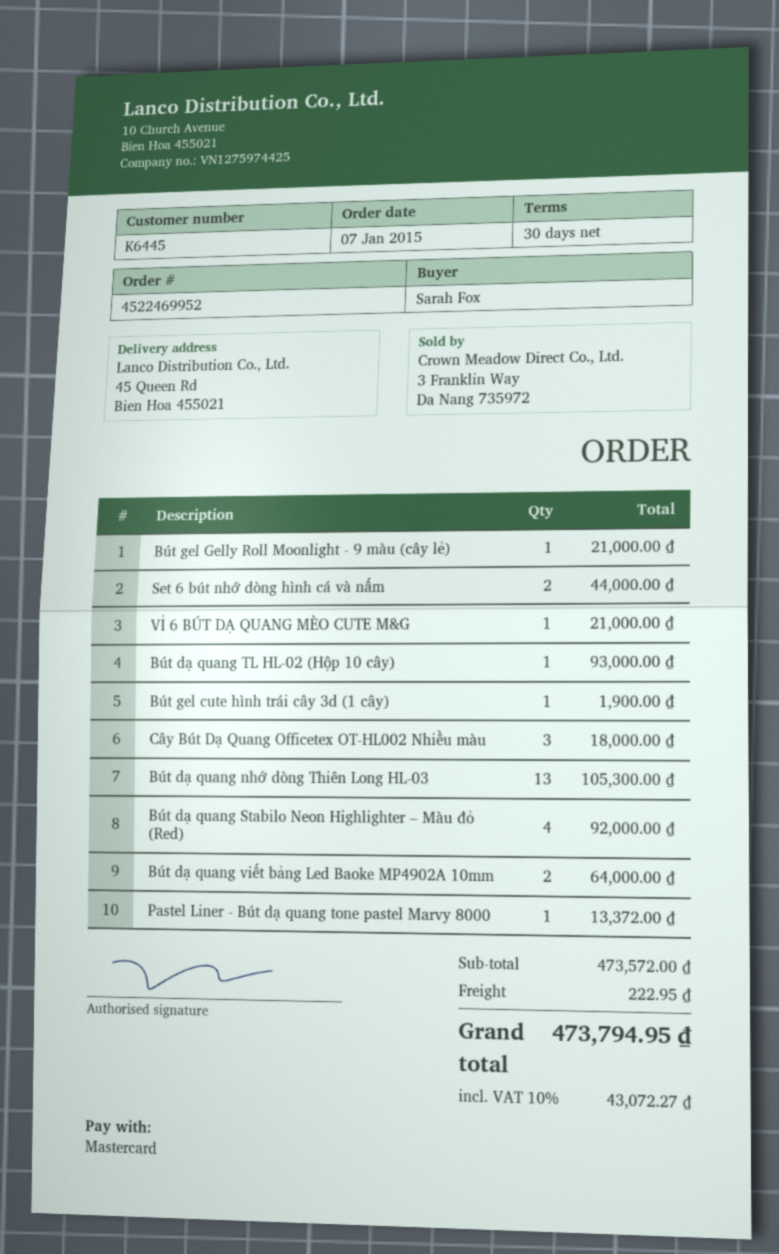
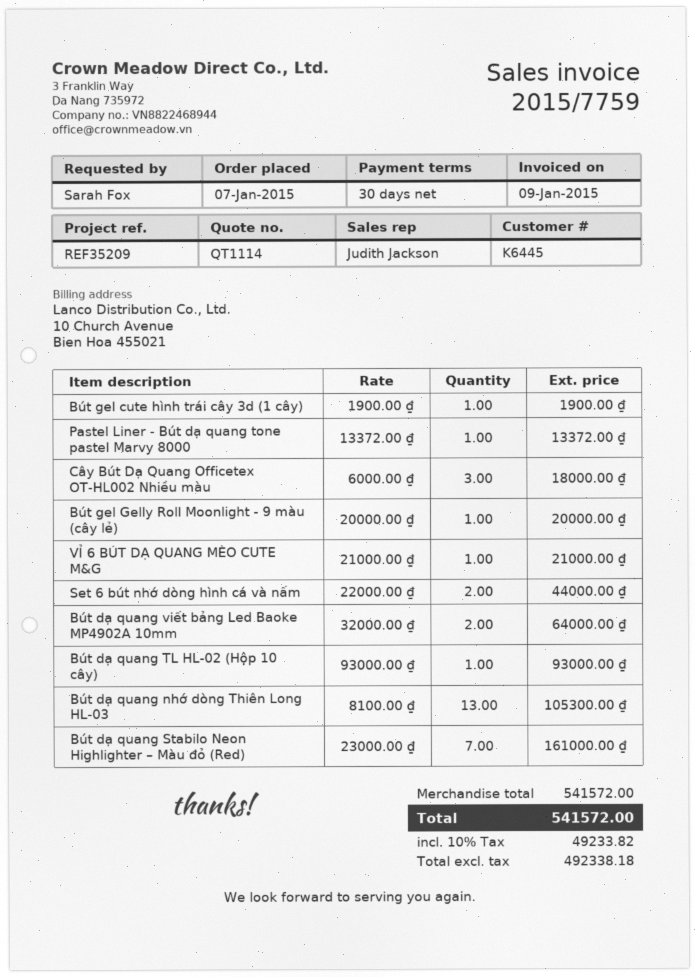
Bút gel Gelly Roll Moonlight - 9 màu (cây lẻ): 1 for 21000.00 -> 1 for 20000.00
Bút dạ quang Stabilo Neon Highlighter – Màu đỏ (Red): 4 for 92000.00 -> 7 for 161000.00
subtotal: 473572.00 -> 541572.00
shipping: 222.95 -> none
tax: 10% = 43072.27 -> 10% = 49233.82
total: 473794.95 -> 541572.00

